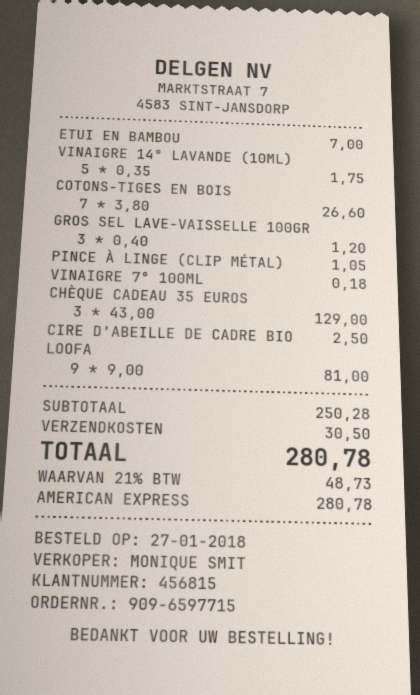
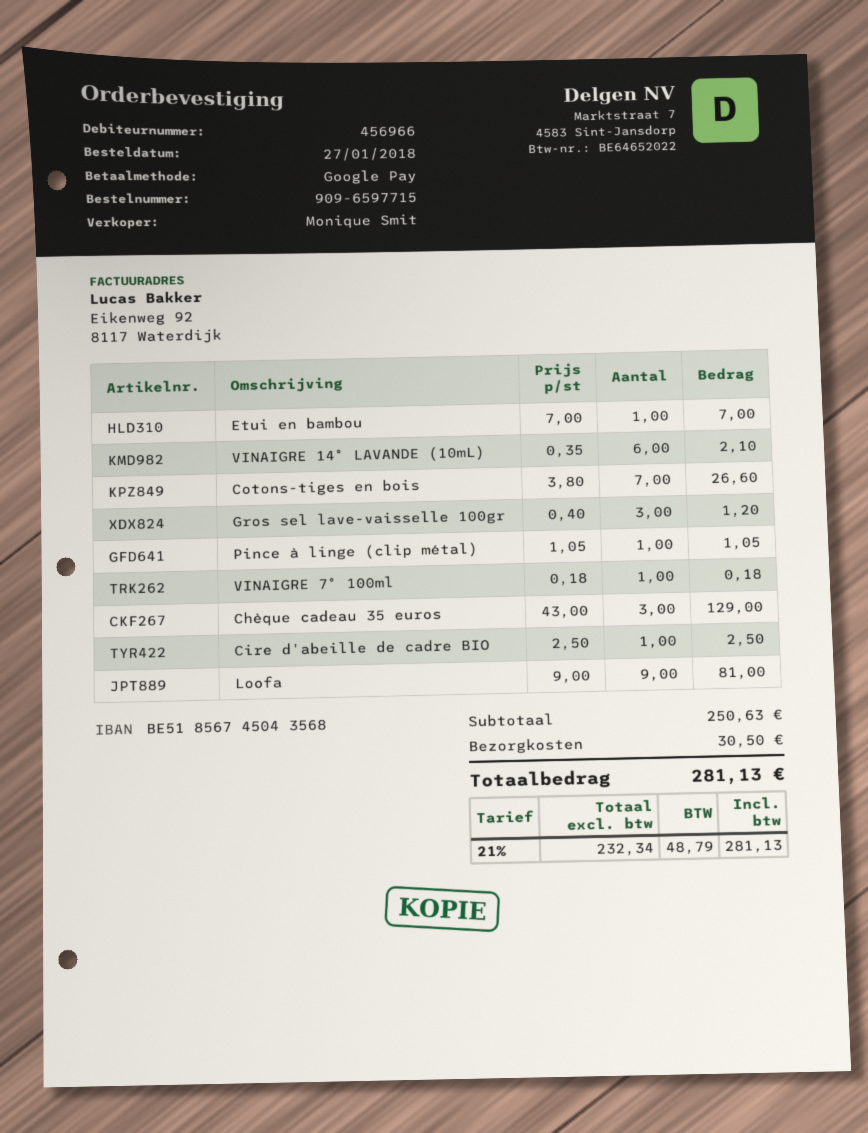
customer number: 456815 -> 456966
payment method: American Express -> Google Pay
VINAIGRE 14° LAVANDE (10ML): 5 x 0.35 = 1.75 -> 6 x 0.35 = 2.10
subtotal: 250.28 -> 250.63
tax: 21% = 48.73 -> 21% = 48.79
total: 280.78 -> 281.13

